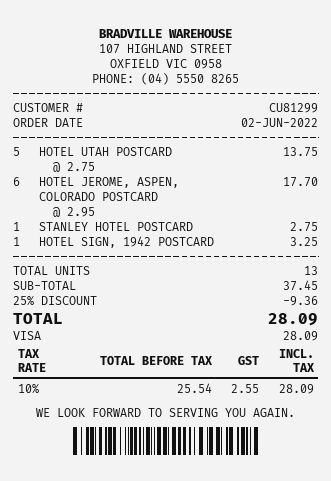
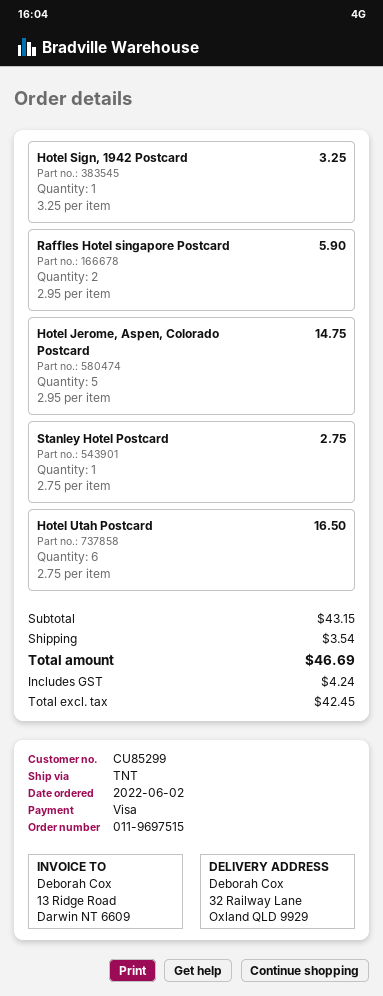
customer number: CU81299 -> CU85299
HOTEL UTAH POSTCARD: 5 x 2.75 = 13.75 -> 6 x 2.75 = 16.50
HOTEL JEROME, ASPEN, COLORADO POSTCARD: 6 x 2.95 = 17.70 -> 5 x 2.95 = 14.75
Raffles Hotel singapore Postcard: none -> 2 x 2.95 = 5.90
subtotal: 37.45 -> 43.15
discount: 25% = 9.36 -> none
shipping: none -> 3.54
net: 25.54 -> 42.45
tax: 2.55 -> 4.24
total: 28.09 -> 46.69

